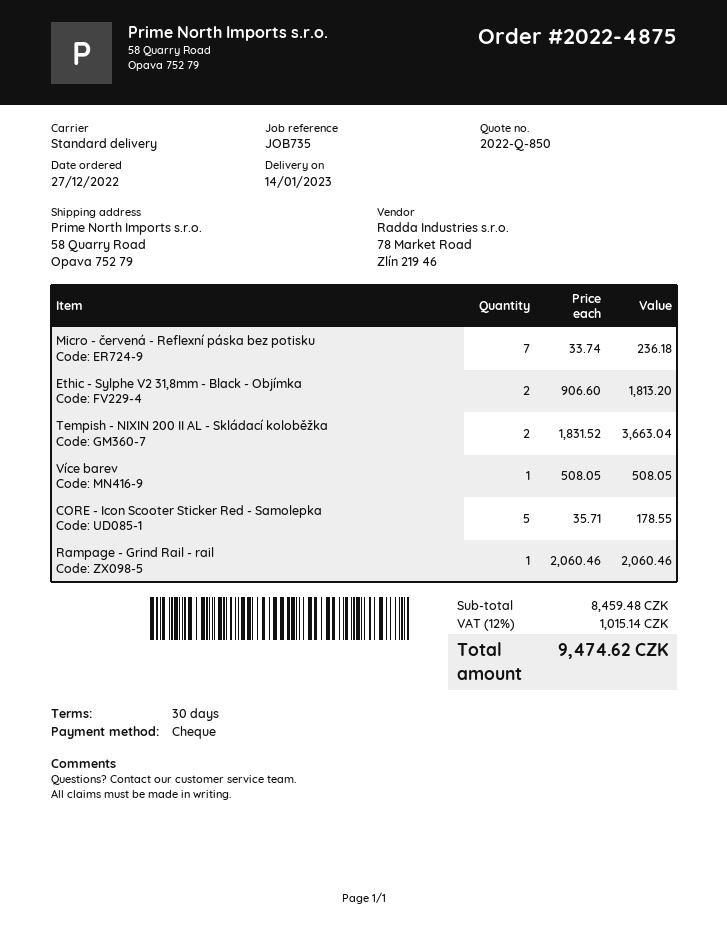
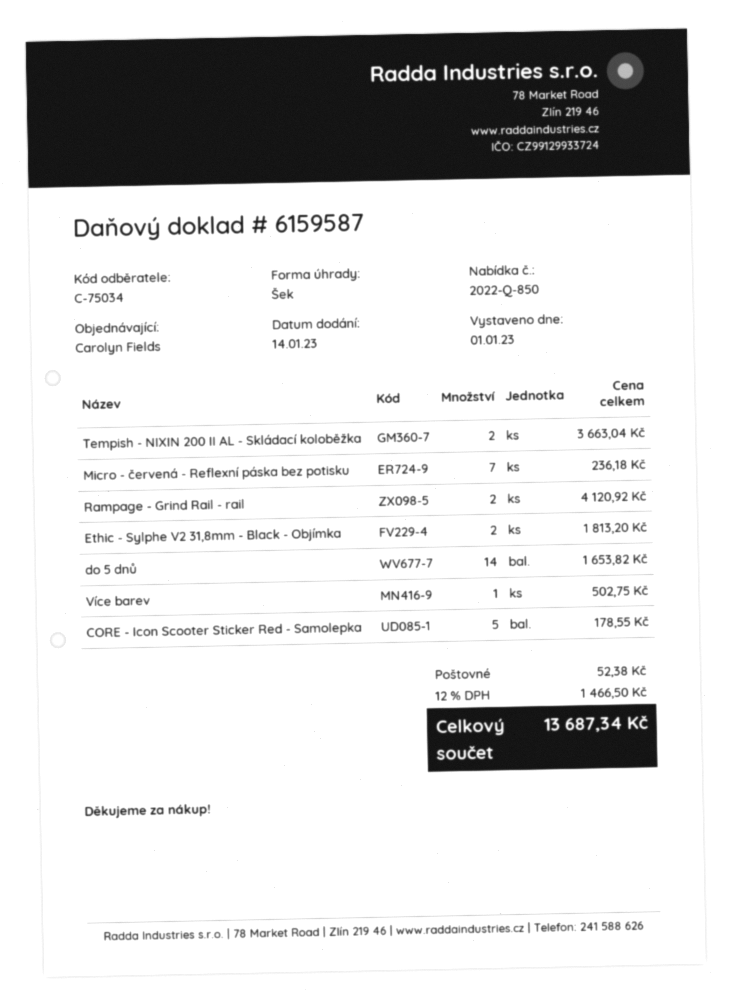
Více barev: 1 for 508.05 -> 1 for 502.75
Rampage - Grind Rail - rail: 1 for 2060.46 -> 2 for 4120.92
do 5 dnů: none -> 14 for 1653.82
shipping: none -> 52.38
tax: 12% = 1015.14 -> 12% = 1466.50
total: 9474.62 -> 13687.34

